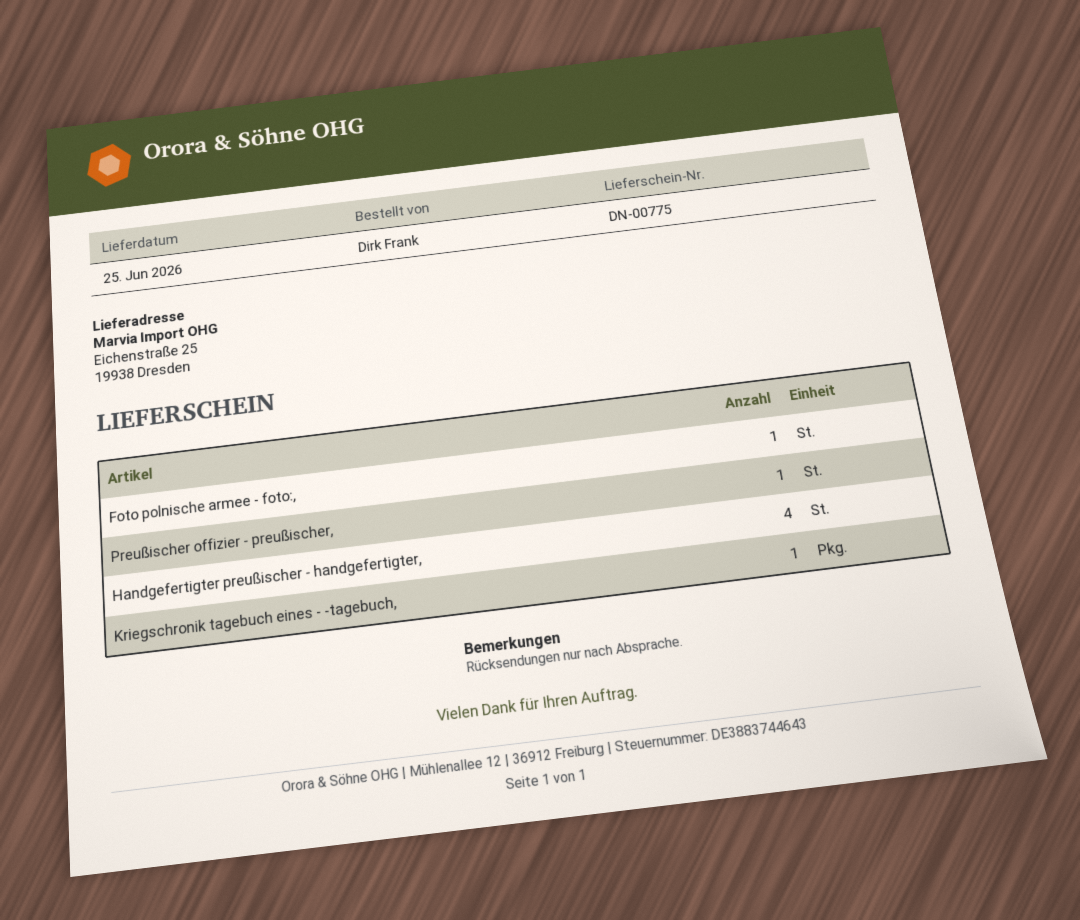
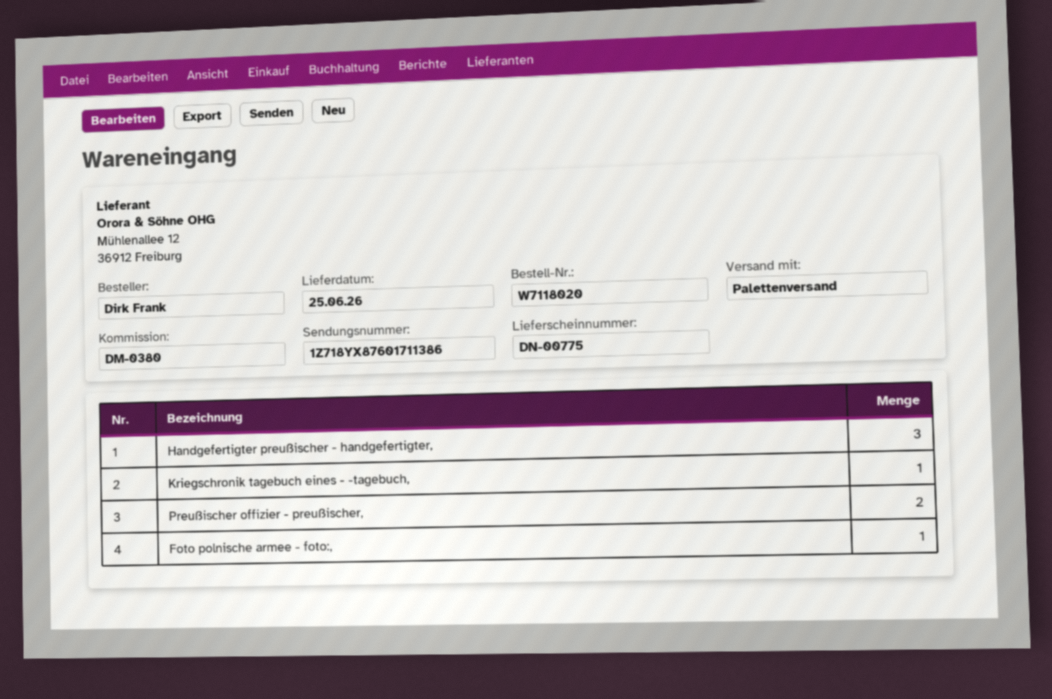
Preußischer offizier - preußischer,: 1 -> 2
Handgefertigter preußischer - handgefertigter,: 4 -> 3

